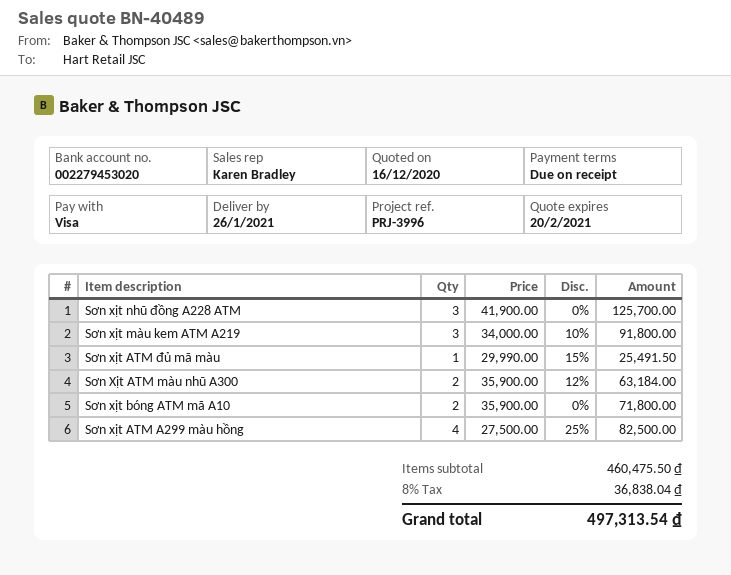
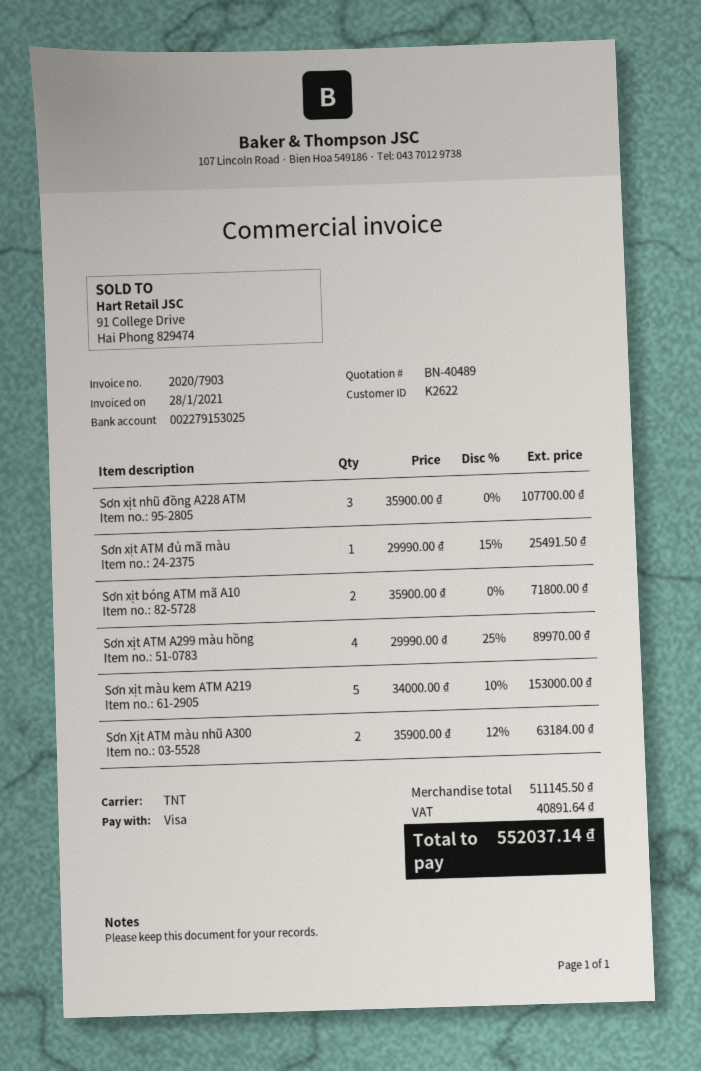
bank account: 002279453020 -> 002279153025
Sơn xịt nhũ đồng A228 ATM: 3 x 41900.00 = 125700.00 -> 3 x 35900.00 = 107700.00
Sơn xịt màu kem ATM A219: 3 x 34000.00 - 10% = 91800.00 -> 5 x 34000.00 - 10% = 153000.00
Sơn xịt ATM A299 màu hồng: 4 x 27500.00 - 25% = 82500.00 -> 4 x 29990.00 - 25% = 89970.00
subtotal: 460475.50 -> 511145.50
tax: 36838.04 -> 40891.64
total: 497313.54 -> 552037.14

